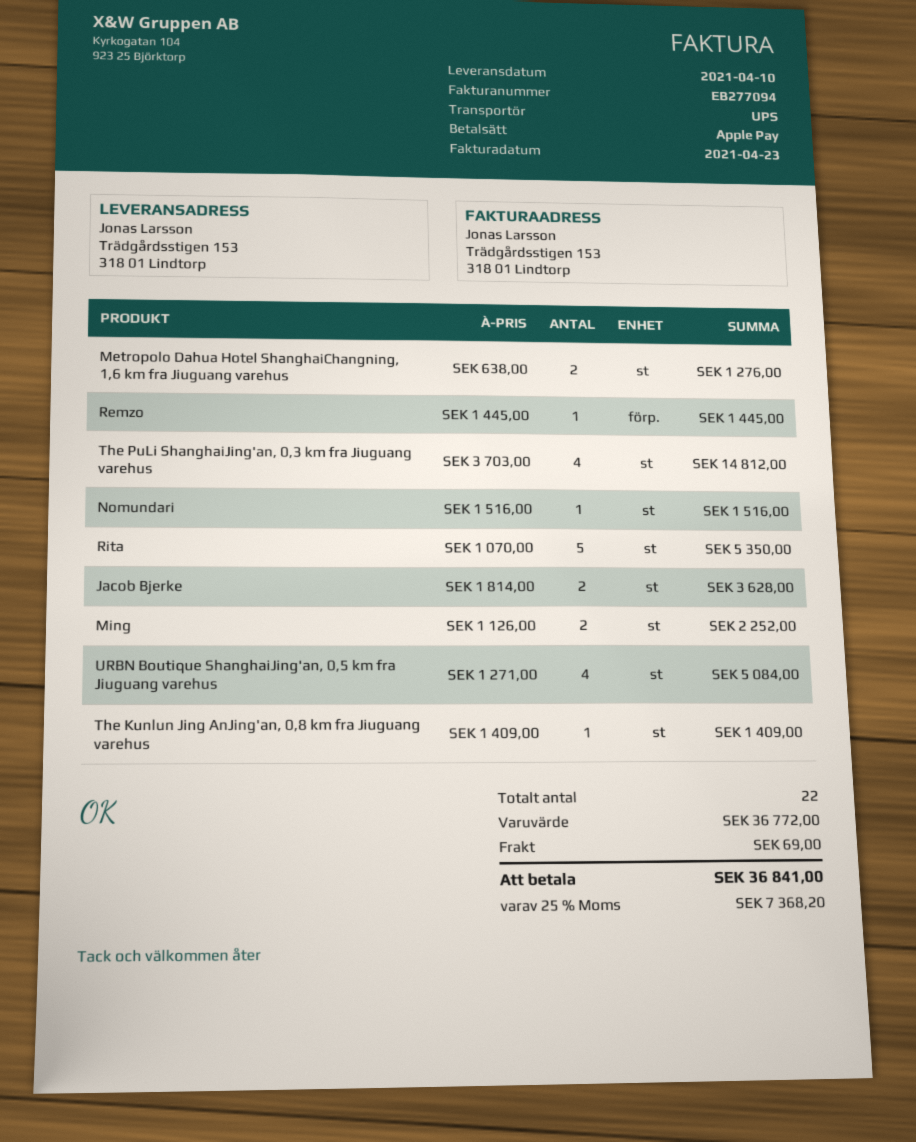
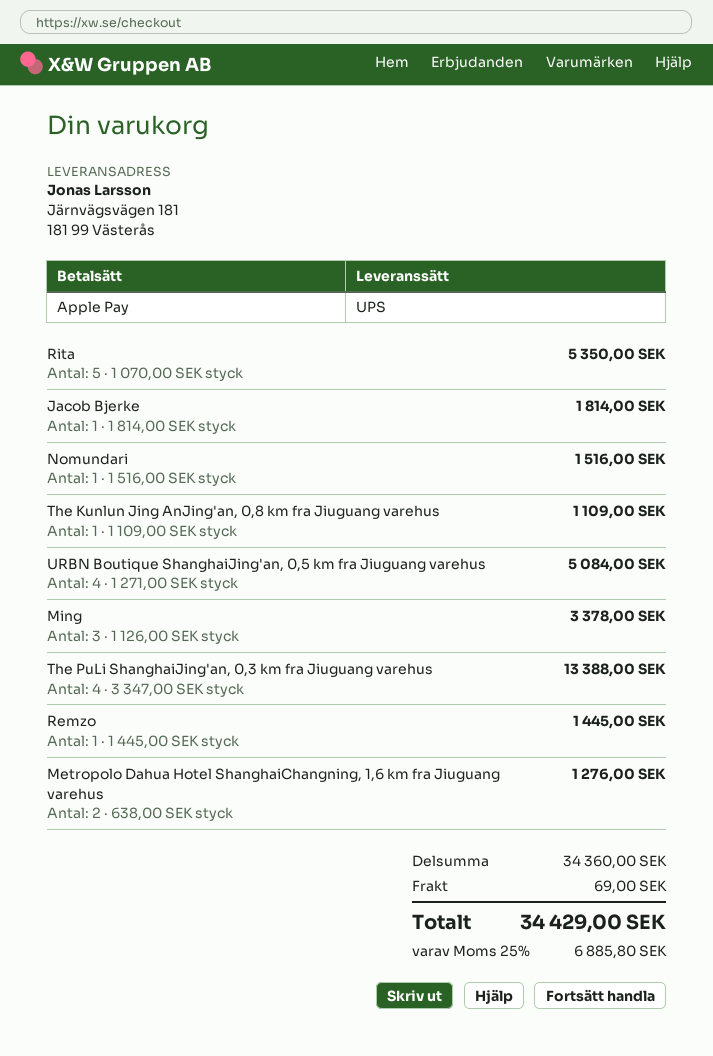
ship to: Trädgårdsstigen 153, 318 01 Lindtorp -> Järnvägsvägen 181, 181 99 Västerås
The PuLi ShanghaiJing'an, 0,3 km fra Jiuguang varehus: 4 x 3703.00 = 14812.00 -> 4 x 3347.00 = 13388.00
Jacob Bjerke: 2 x 1814.00 = 3628.00 -> 1 x 1814.00 = 1814.00
Ming: 2 x 1126.00 = 2252.00 -> 3 x 1126.00 = 3378.00
The Kunlun Jing AnJing'an, 0,8 km fra Jiuguang varehus: 1 x 1409.00 = 1409.00 -> 1 x 1109.00 = 1109.00
subtotal: 36772.00 -> 34360.00
tax: 25% = 7368.20 -> 25% = 6885.80
total: 36841.00 -> 34429.00

